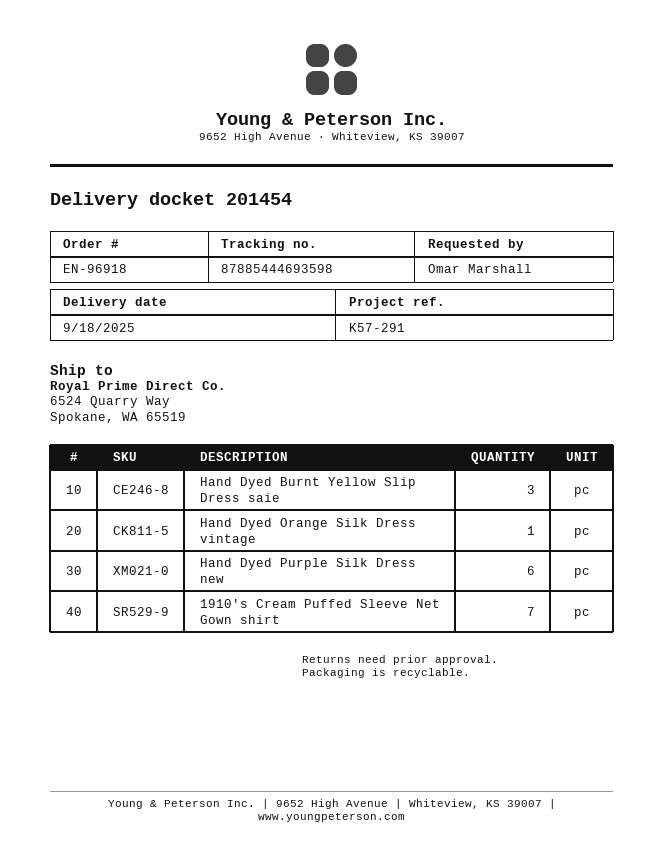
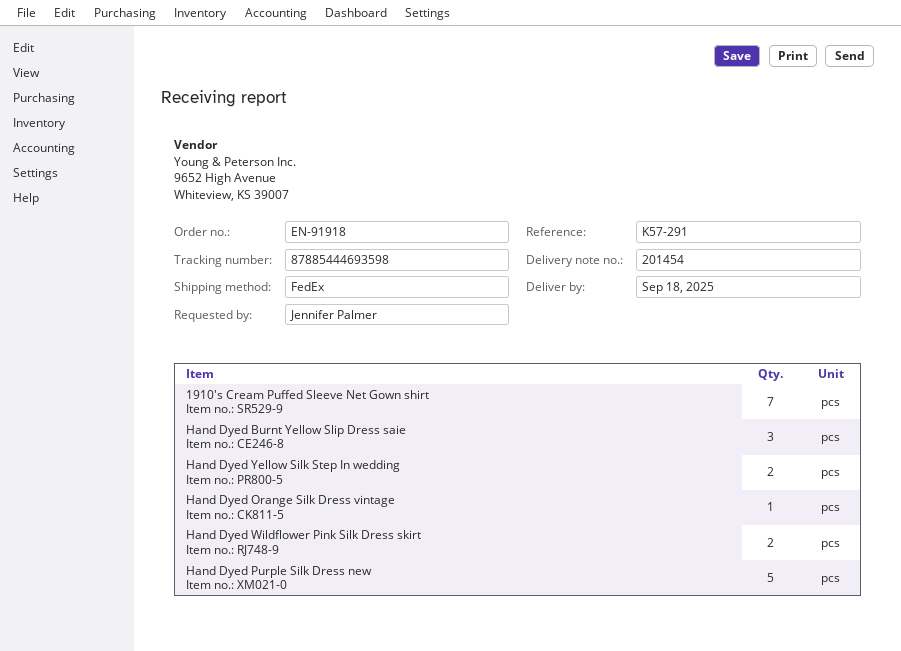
order number: EN-96918 -> EN-91918
ordered by: Omar Marshall -> Jennifer Palmer
Hand Dyed Purple Silk Dress new: 6 -> 5
Hand Dyed Yellow Silk Step In wedding: none -> 2
Hand Dyed Wildflower Pink Silk Dress skirt: none -> 2

